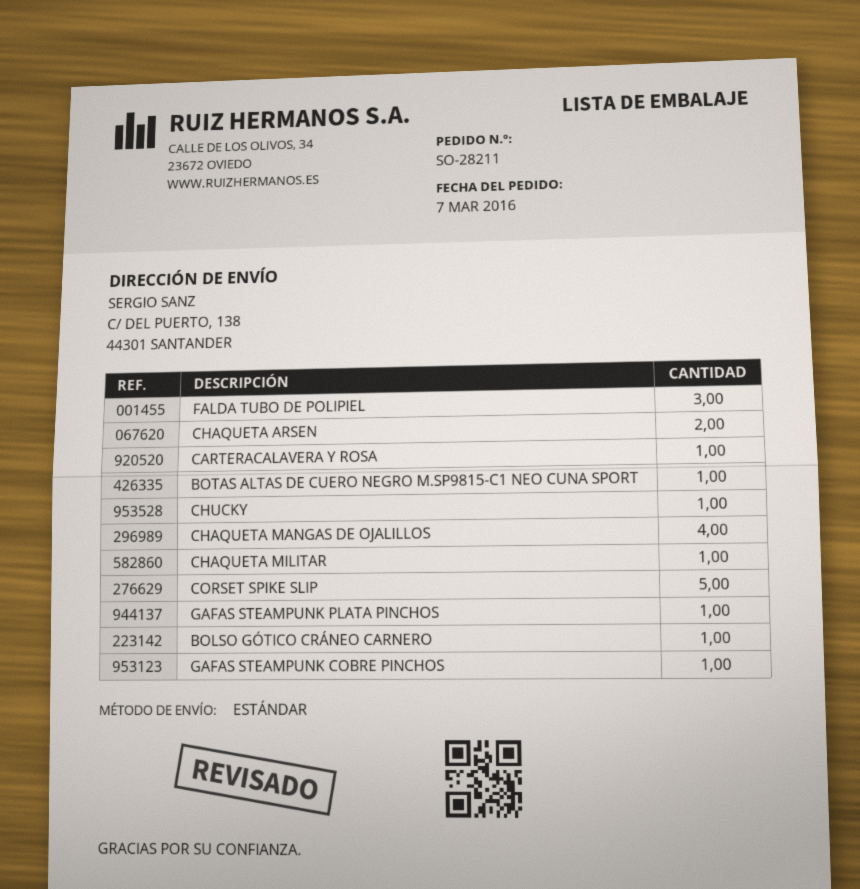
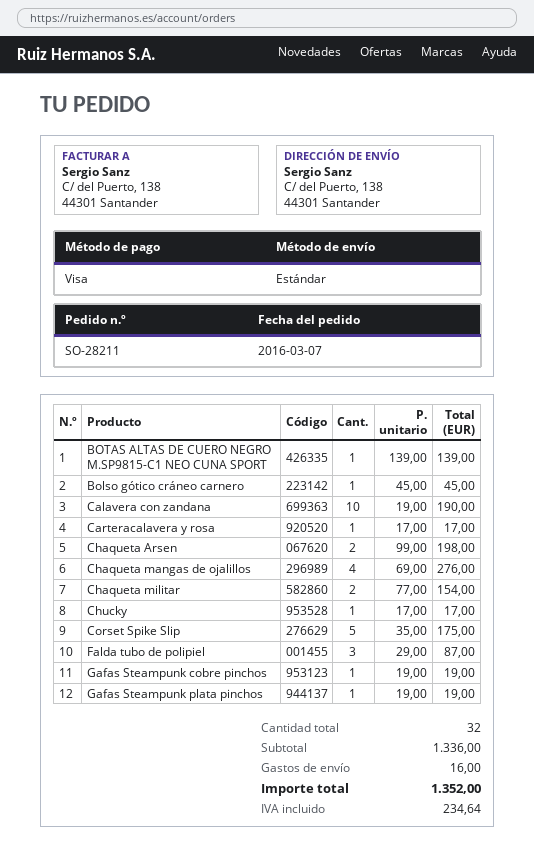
CHAQUETA MILITAR: 1 -> 2
Calavera con zandana: none -> 10

